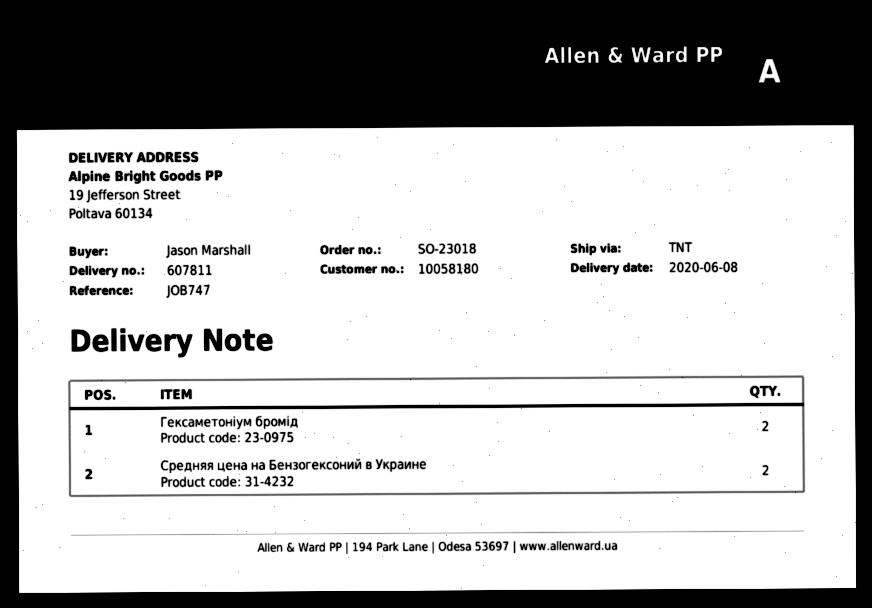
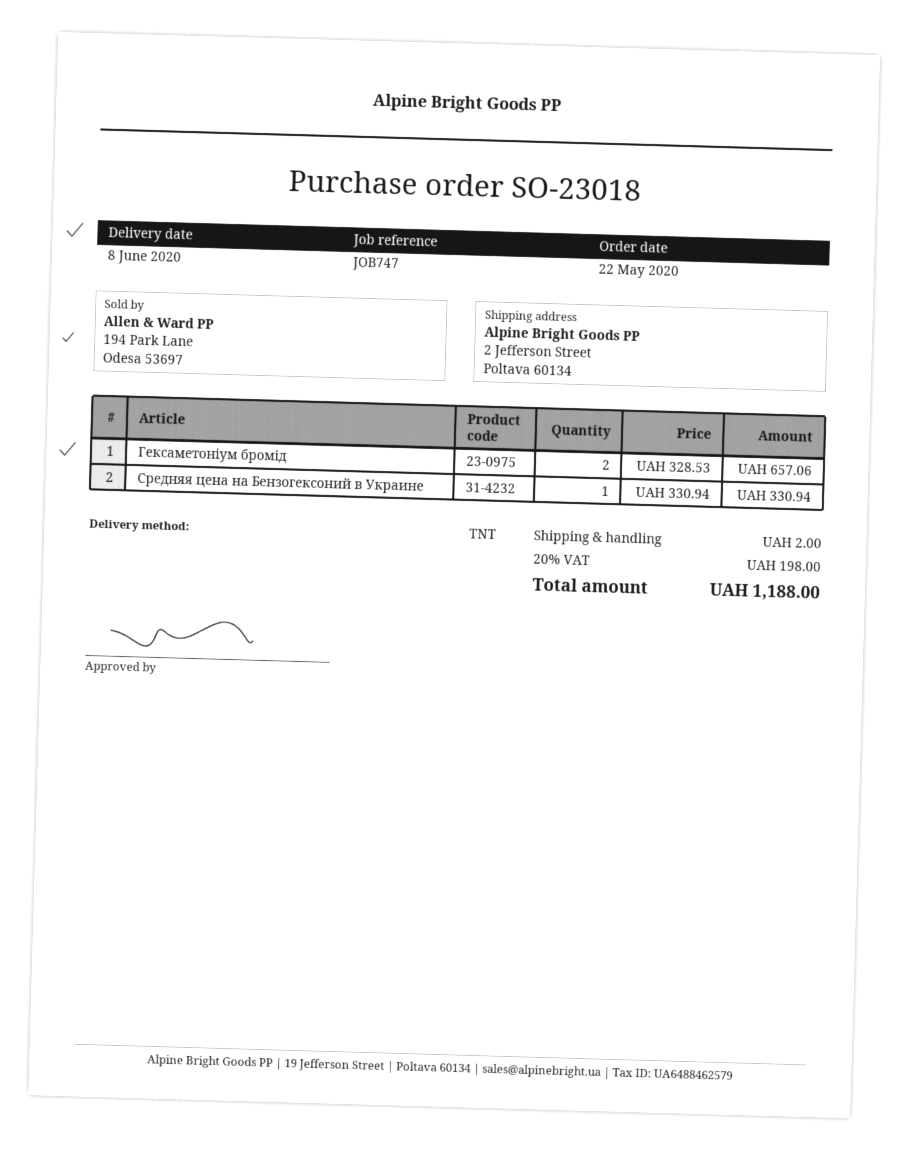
ship to: 19 Jefferson Street, Poltava 60134 -> 2 Jefferson Street, Poltava 60134
Средняя цена на Бензогексоний в Украине: 2 -> 1

